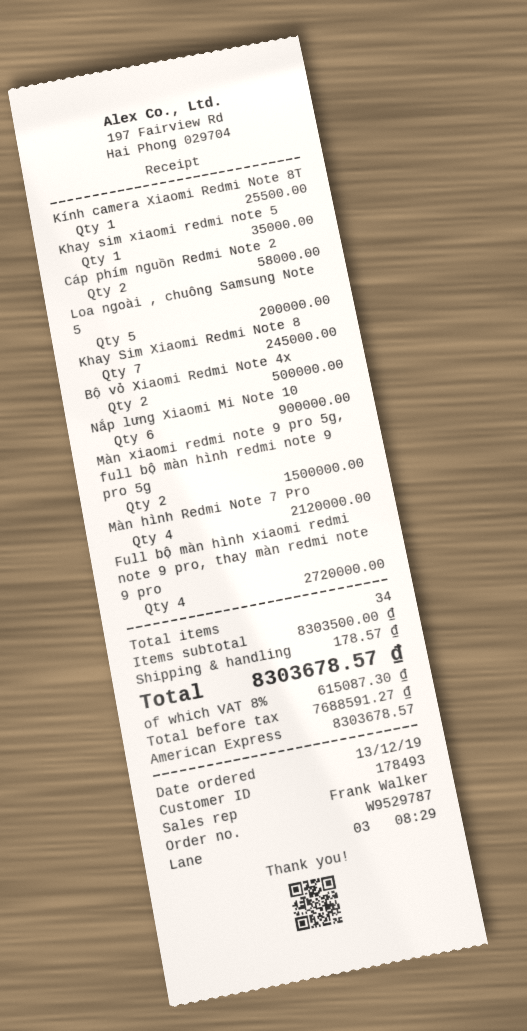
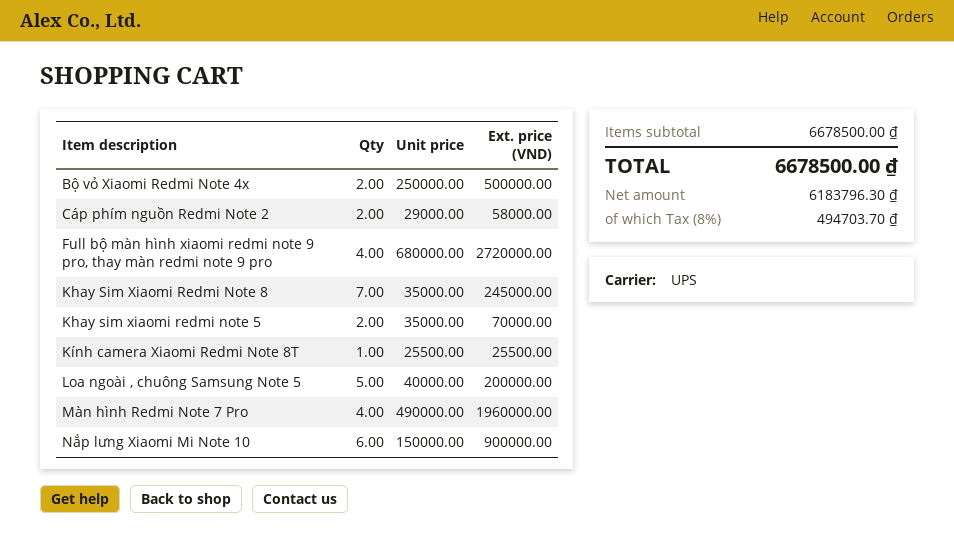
Khay sim xiaomi redmi note 5: 1 for 35000.00 -> 2 for 70000.00
Màn xiaomi redmi note 9 pro 5g, full bộ màn hình redmi note 9 pro 5g: 2 for 1500000.00 -> none
Màn hình Redmi Note 7 Pro: 4 for 2120000.00 -> 4 for 1960000.00
subtotal: 8303500.00 -> 6678500.00
shipping: 178.57 -> none
net: 7688591.27 -> 6183796.30
tax: 8% = 615087.30 -> 8% = 494703.70
total: 8303678.57 -> 6678500.00

